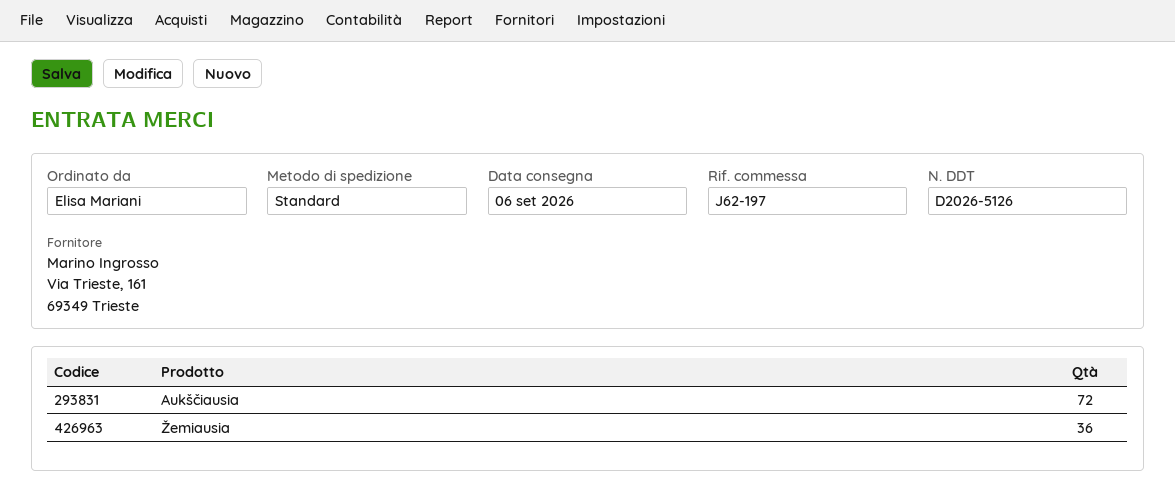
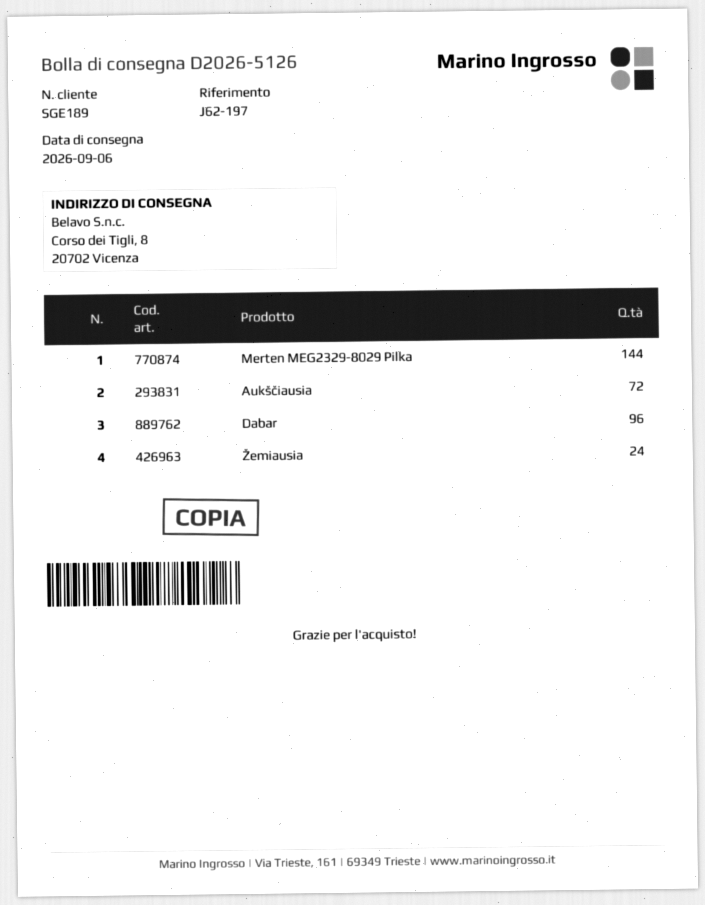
Žemiausia: 36 -> 24
Merten MEG2329-8029 Pilka: none -> 144
Dabar: none -> 96

